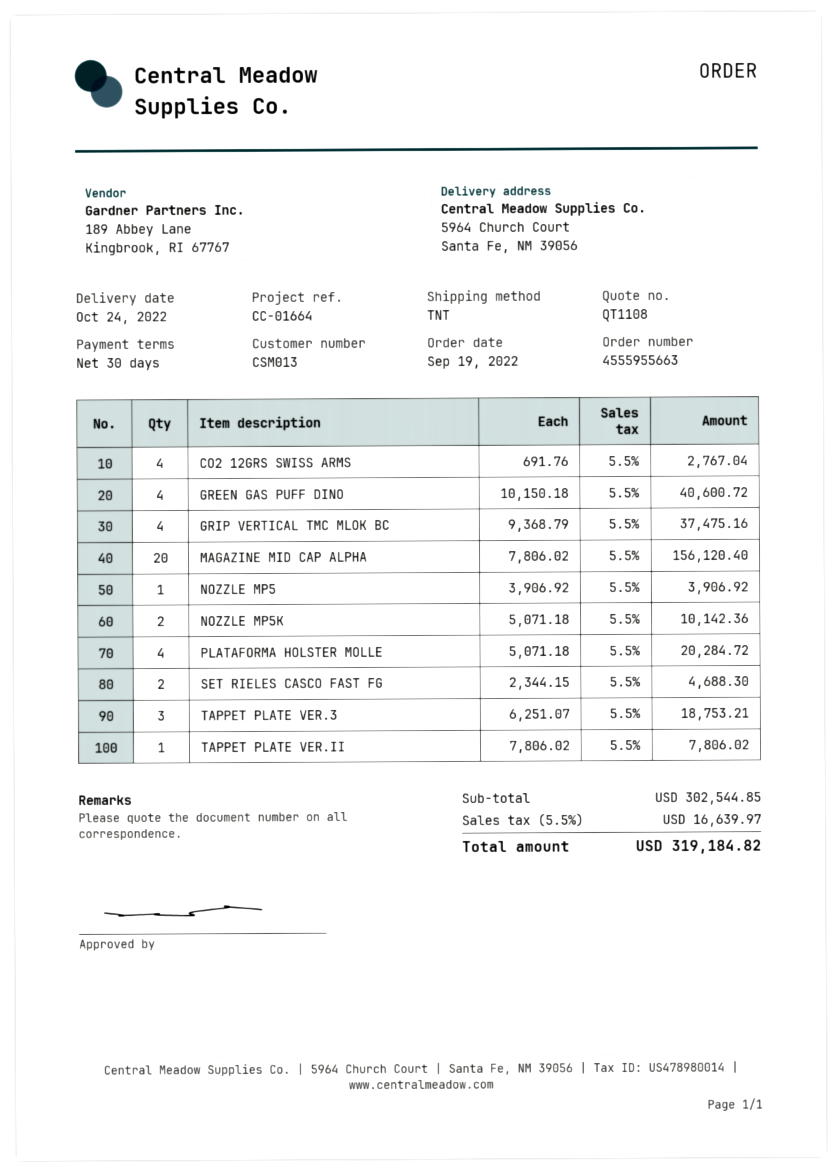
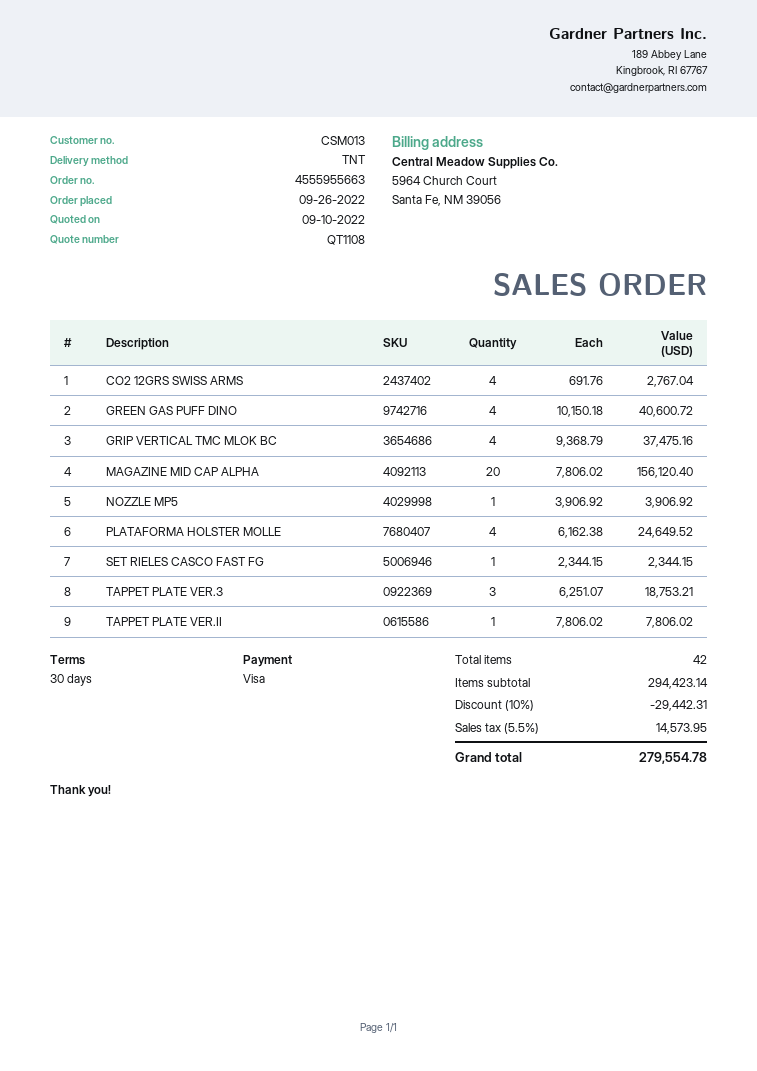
order date: 2022-09-19 -> 2022-09-26
NOZZLE MP5K: 2 x 5071.18 = 10142.36 -> none
PLATAFORMA HOLSTER MOLLE: 4 x 5071.18 = 20284.72 -> 4 x 6162.38 = 24649.52
SET RIELES CASCO FAST FG: 2 x 2344.15 = 4688.30 -> 1 x 2344.15 = 2344.15
subtotal: 302544.85 -> 294423.14
discount: none -> 10% = 29442.31
tax: 5.5% = 16639.97 -> 5.5% = 14573.95
total: 319184.82 -> 279554.78

